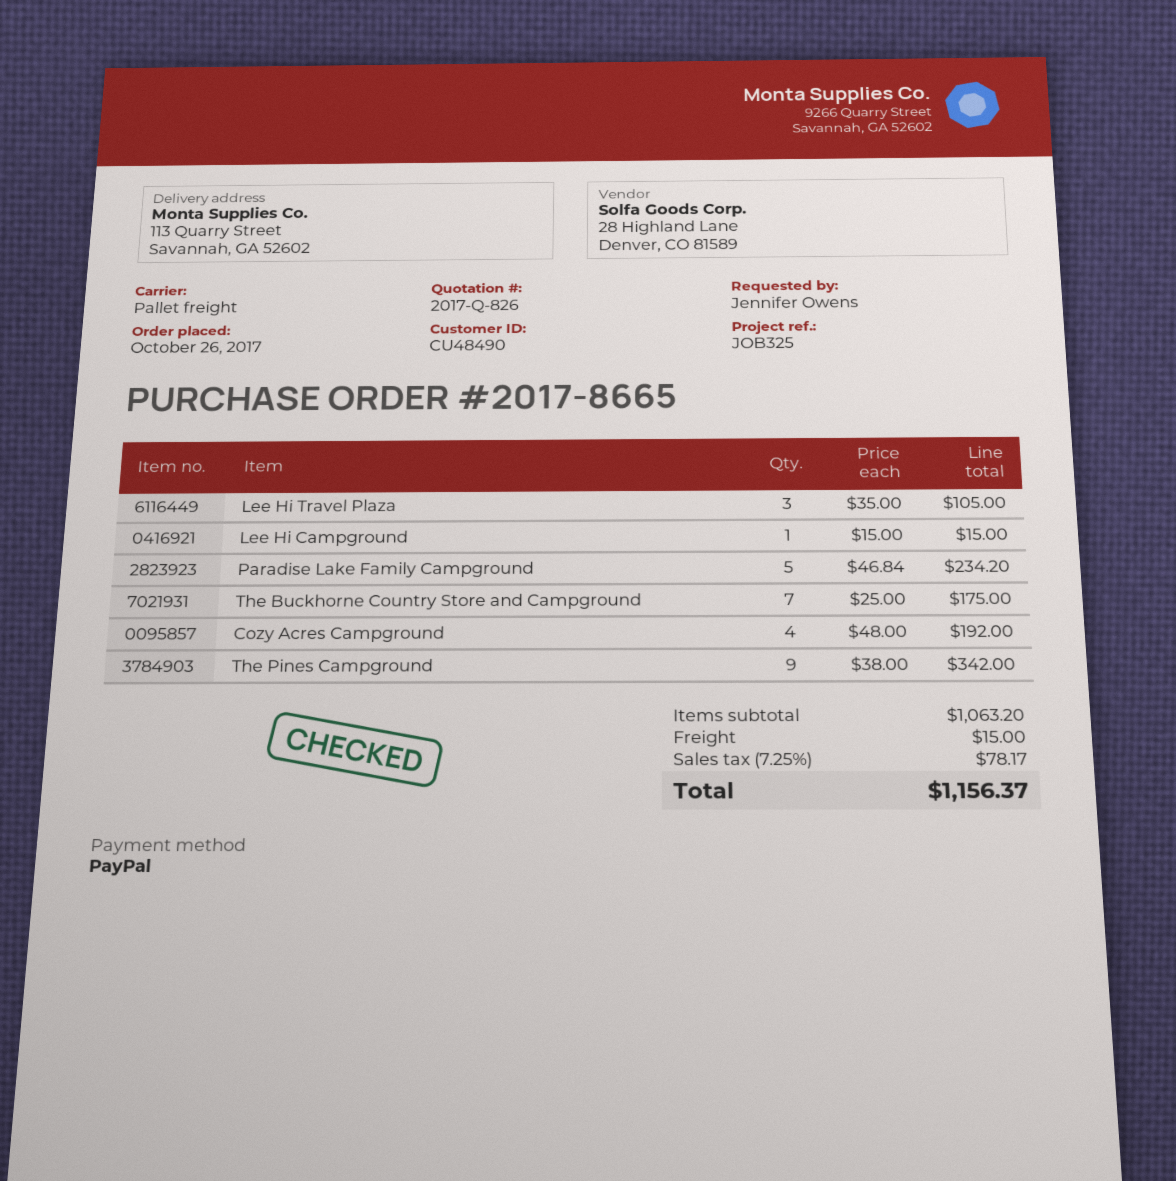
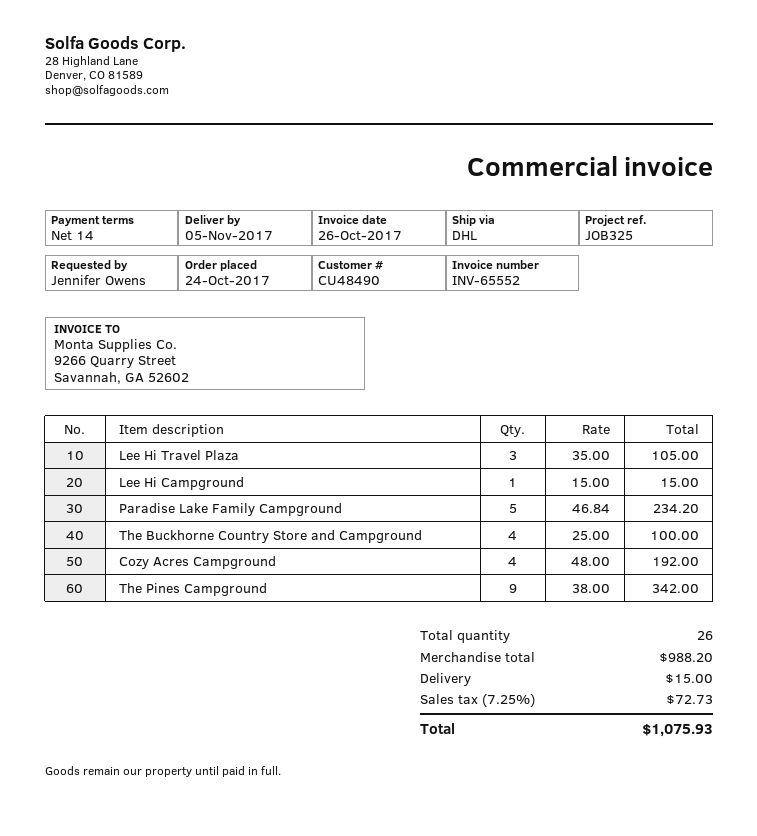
order date: 2017-10-26 -> 2017-10-24
shipping method: pallet freight -> DHL
The Buckhorne Country Store and Campground: 7 x 25.00 = 175.00 -> 4 x 25.00 = 100.00
subtotal: 1063.20 -> 988.20
tax: 7.25% = 78.17 -> 7.25% = 72.73
total: 1156.37 -> 1075.93

